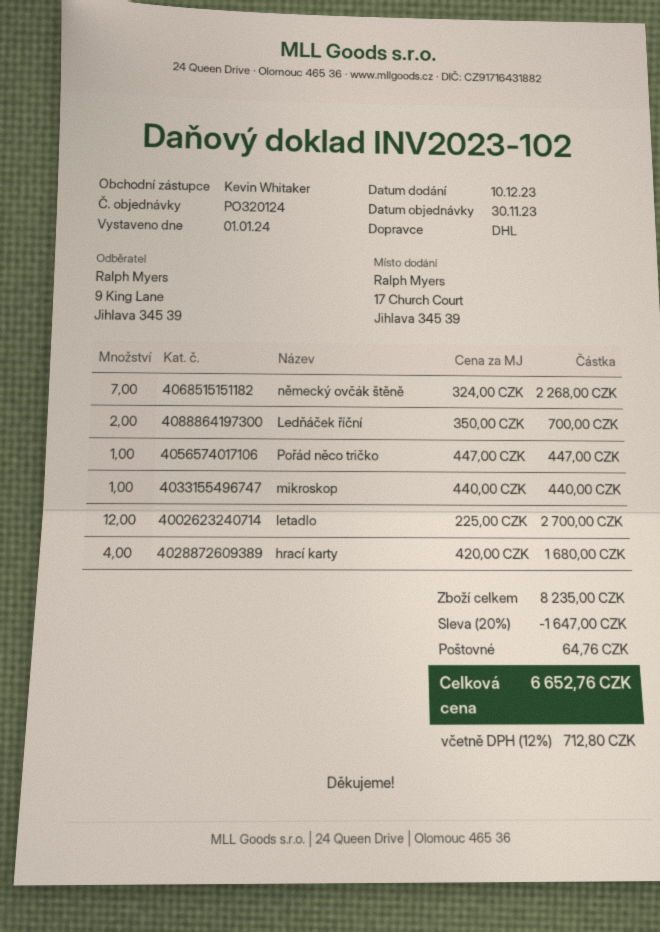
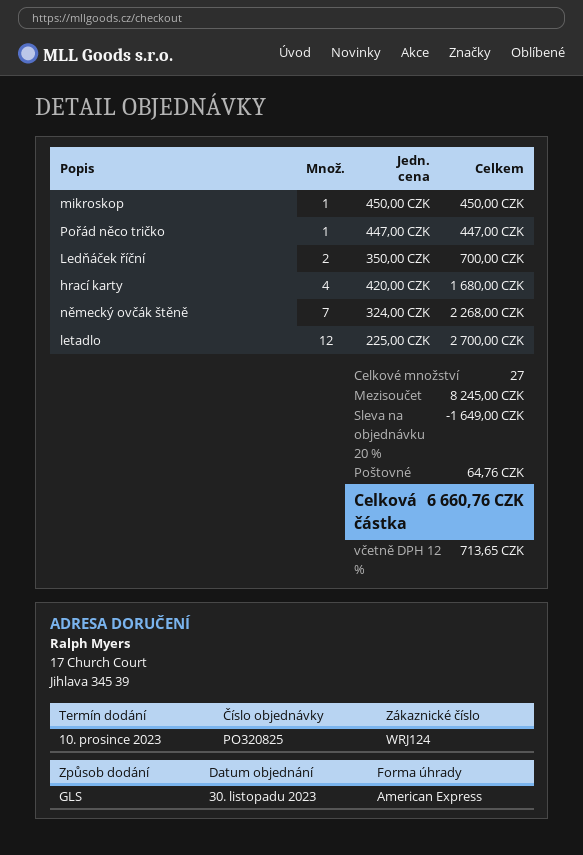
order number: PO320124 -> PO320825
shipping method: DHL -> GLS
mikroskop: 1 x 440.00 = 440.00 -> 1 x 450.00 = 450.00
subtotal: 8235.00 -> 8245.00
discount: 20% = 1647.00 -> 20% = 1649.00
tax: 12% = 712.80 -> 12% = 713.65
total: 6652.76 -> 6660.76

